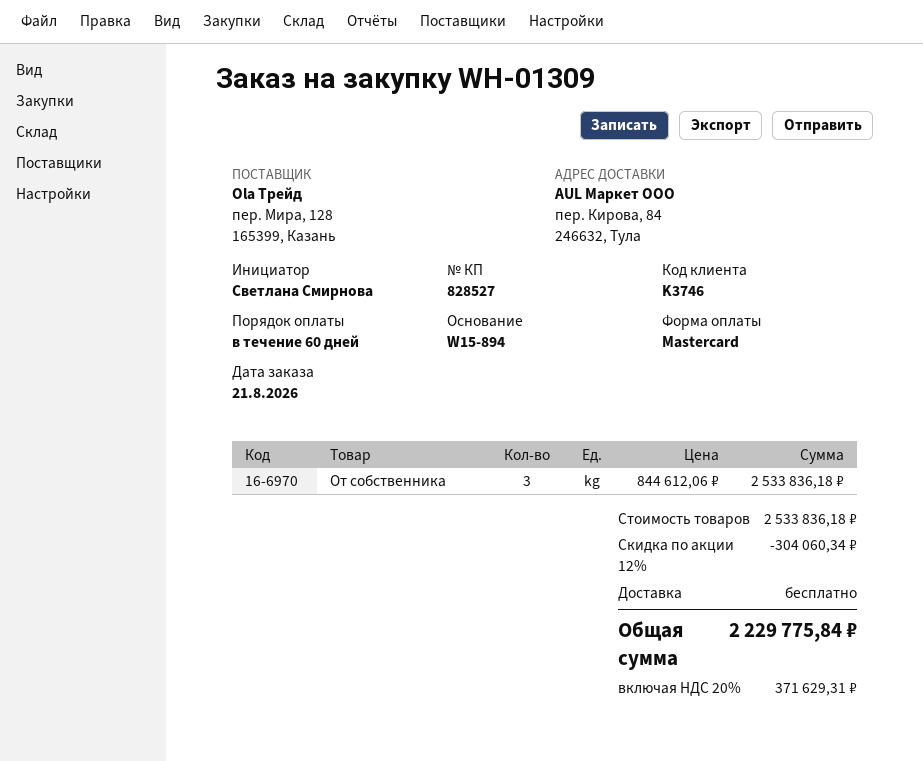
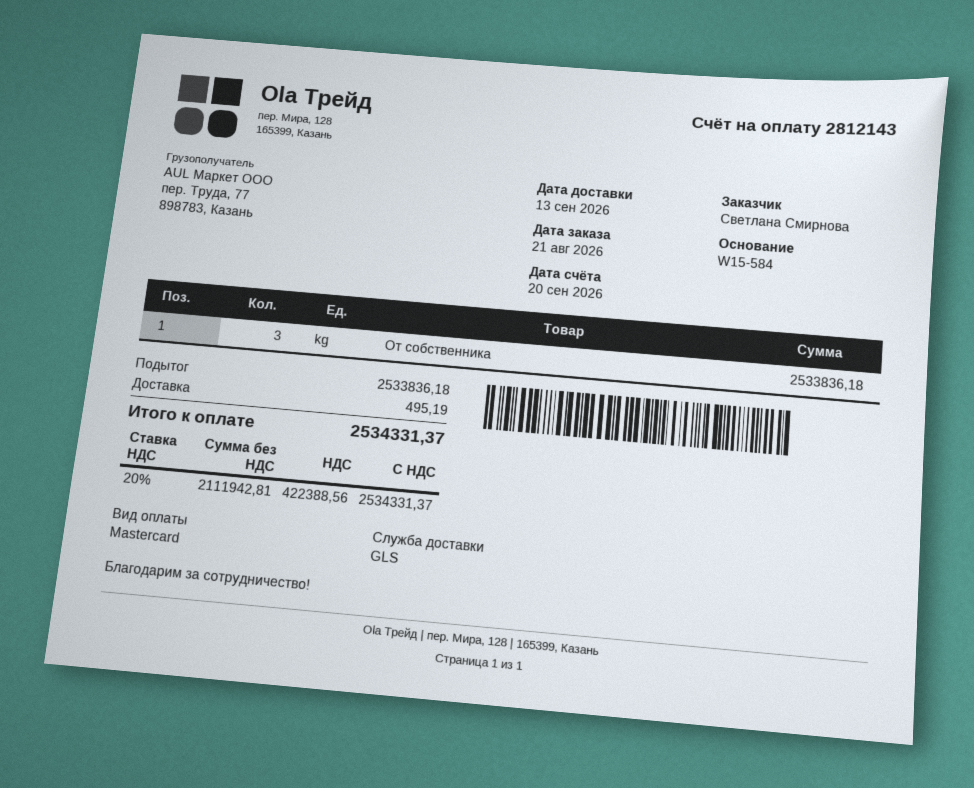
reference: W15-894 -> W15-584
ship to: пер. Кирова, 84, 246632, Тула -> пер. Труда, 77, 898783, Казань
discount: 12% = 304060.34 -> none
shipping: 0.00 -> 495.19
tax: 20% = 371629.31 -> 20% = 422388.56
total: 2229775.84 -> 2534331.37

